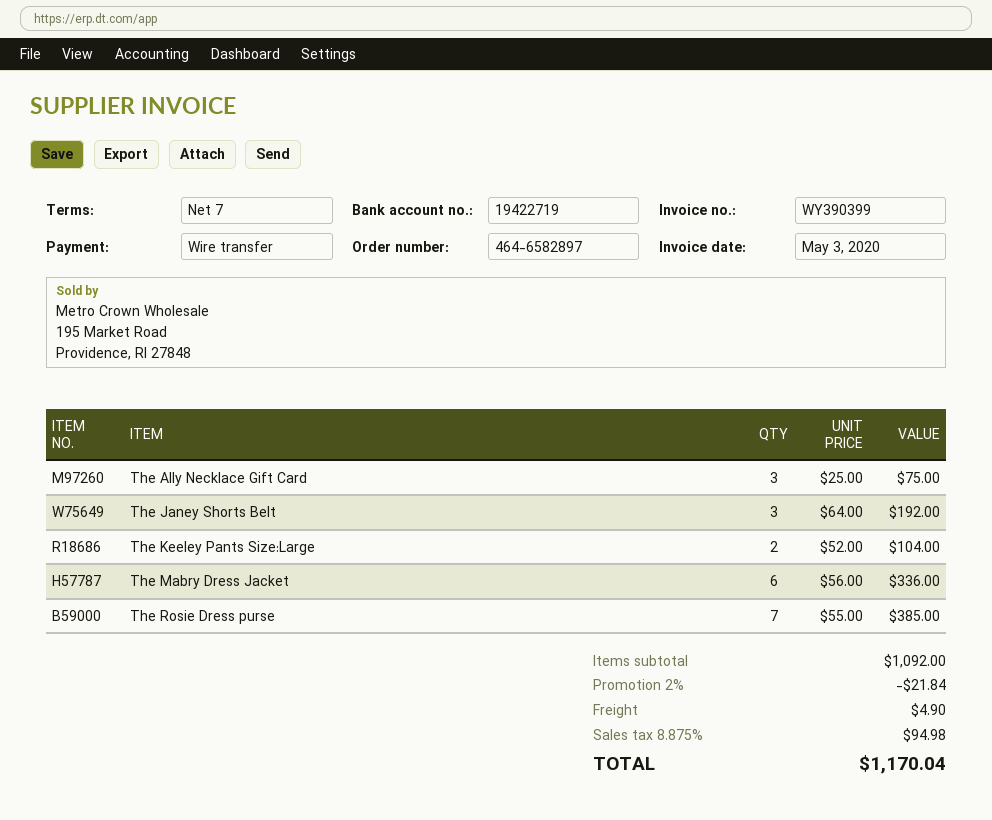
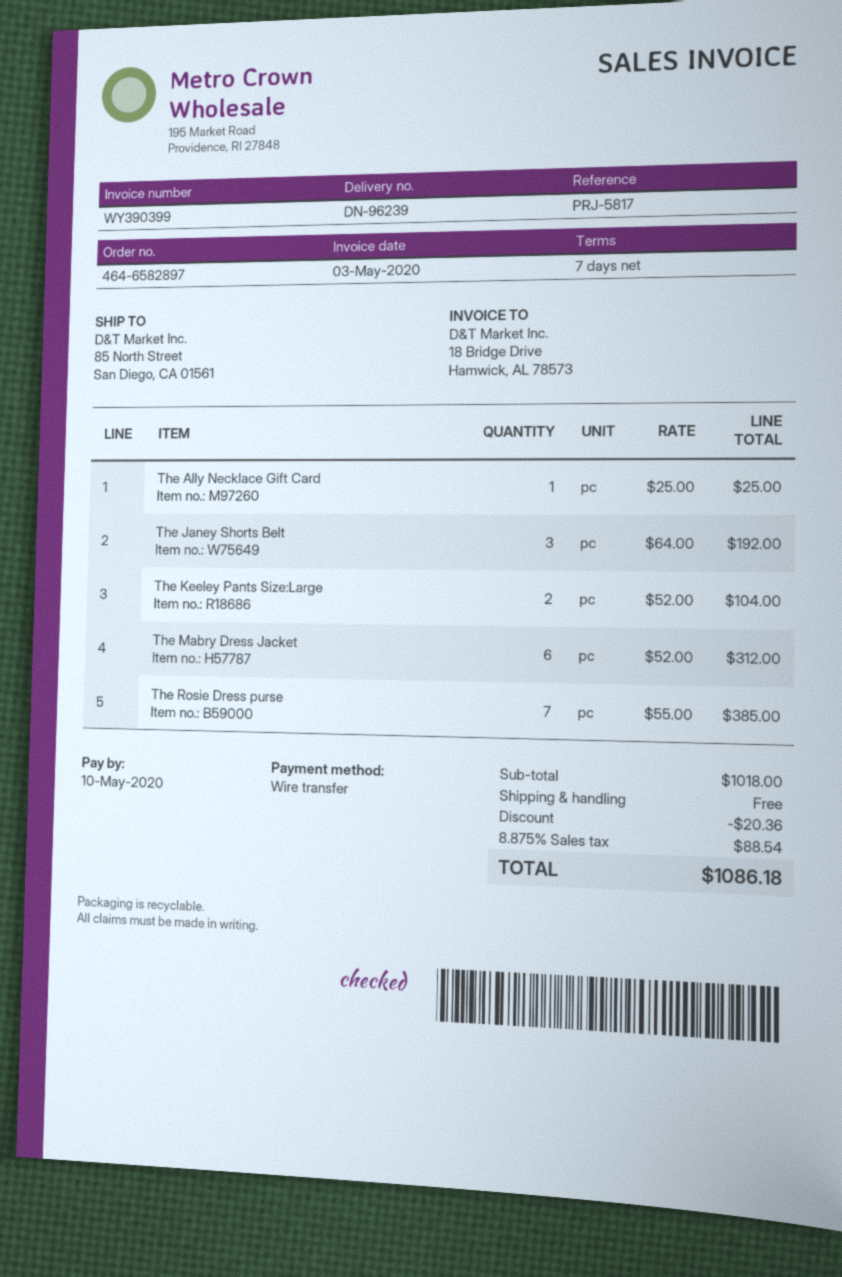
The Ally Necklace Gift Card: 3 x 25.00 = 75.00 -> 1 x 25.00 = 25.00
The Mabry Dress Jacket: 6 x 56.00 = 336.00 -> 6 x 52.00 = 312.00
subtotal: 1092.00 -> 1018.00
discount: 21.84 -> 20.36
shipping: 4.90 -> 0.00
tax: 8.875% = 94.98 -> 8.875% = 88.54
total: 1170.04 -> 1086.18

